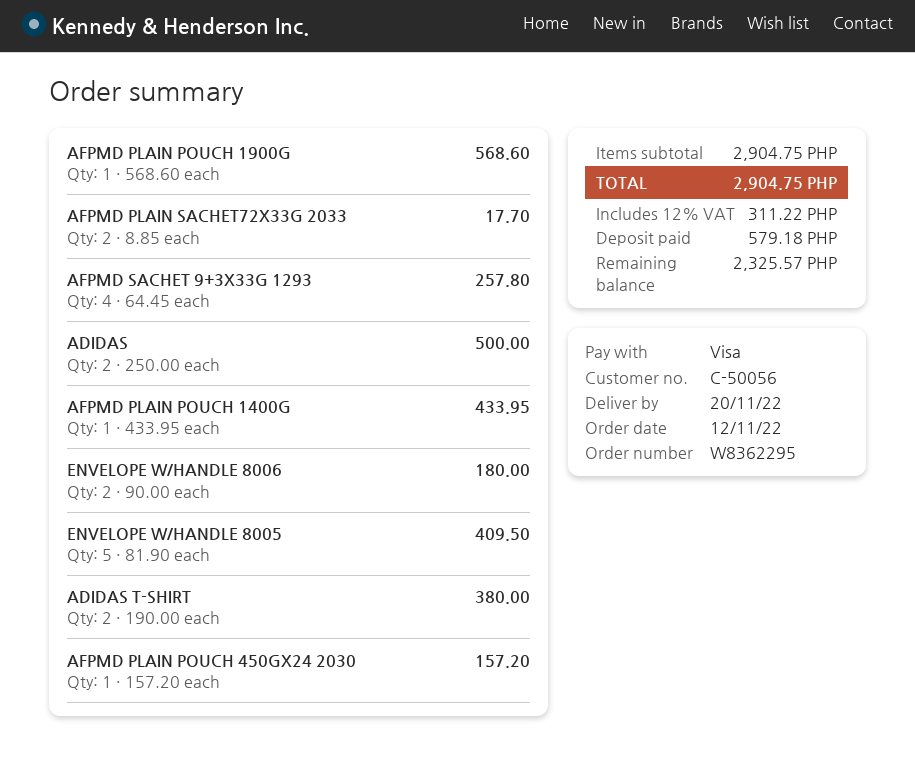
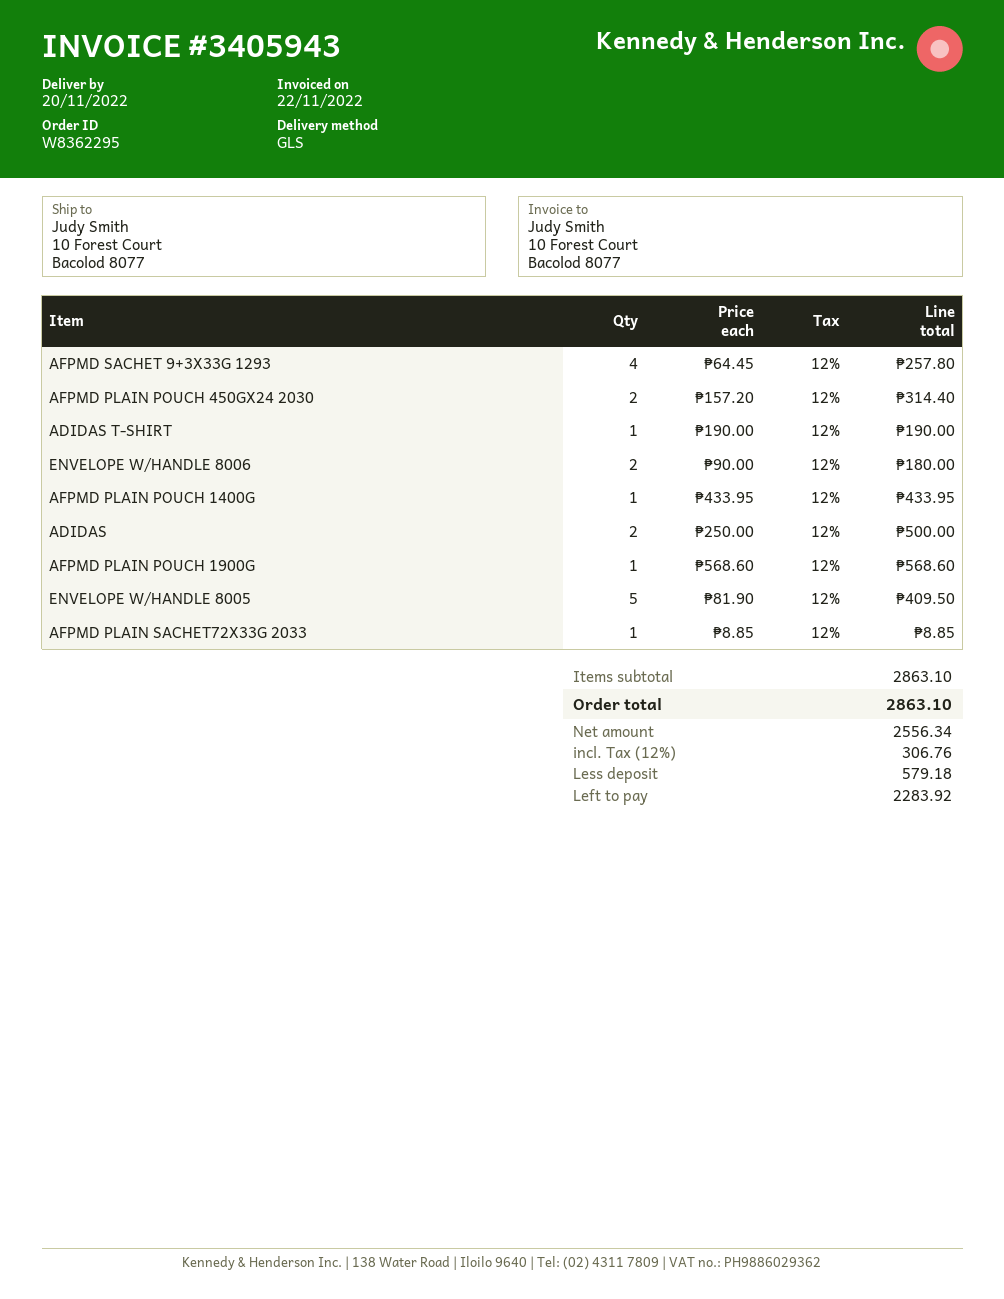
AFPMD PLAIN SACHET72X33G 2033: 2 x 8.85 = 17.70 -> 1 x 8.85 = 8.85
ADIDAS T-SHIRT: 2 x 190.00 = 380.00 -> 1 x 190.00 = 190.00
AFPMD PLAIN POUCH 450GX24 2030: 1 x 157.20 = 157.20 -> 2 x 157.20 = 314.40
subtotal: 2904.75 -> 2863.10
tax: 12% = 311.22 -> 12% = 306.76
total: 2904.75 -> 2863.10
balance: 2325.57 -> 2283.92

